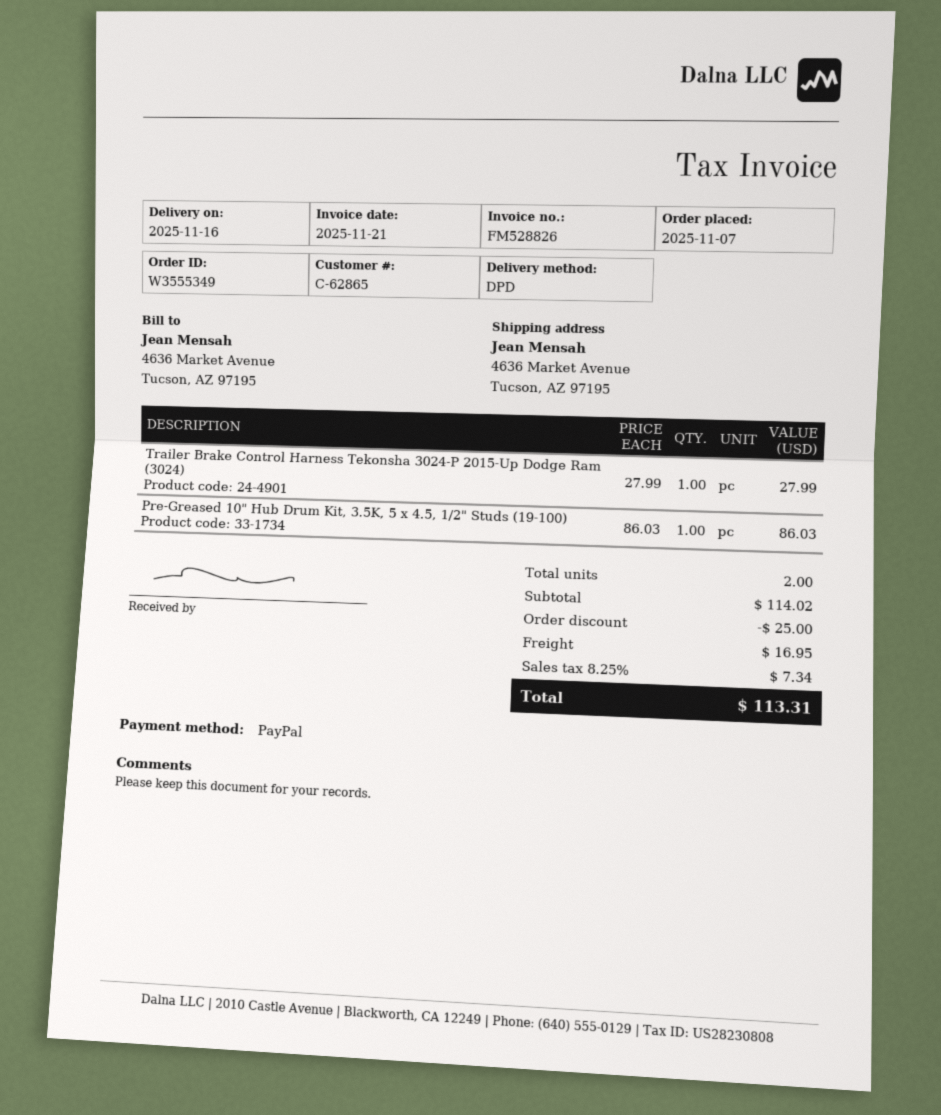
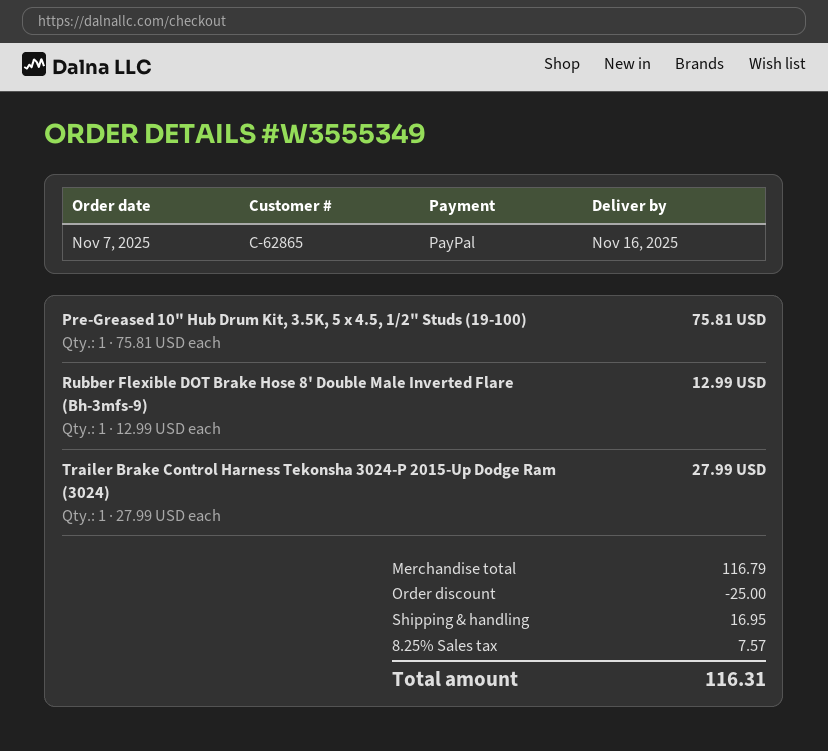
Pre-Greased 10" Hub Drum Kit, 3.5K, 5 x 4.5, 1/2" Studs (19-100): 1 x 86.03 = 86.03 -> 1 x 75.81 = 75.81
Rubber Flexible DOT Brake Hose 8' Double Male Inverted Flare (Bh-3mfs-9): none -> 1 x 12.99 = 12.99
subtotal: 114.02 -> 116.79
tax: 8.25% = 7.34 -> 8.25% = 7.57
total: 113.31 -> 116.31

